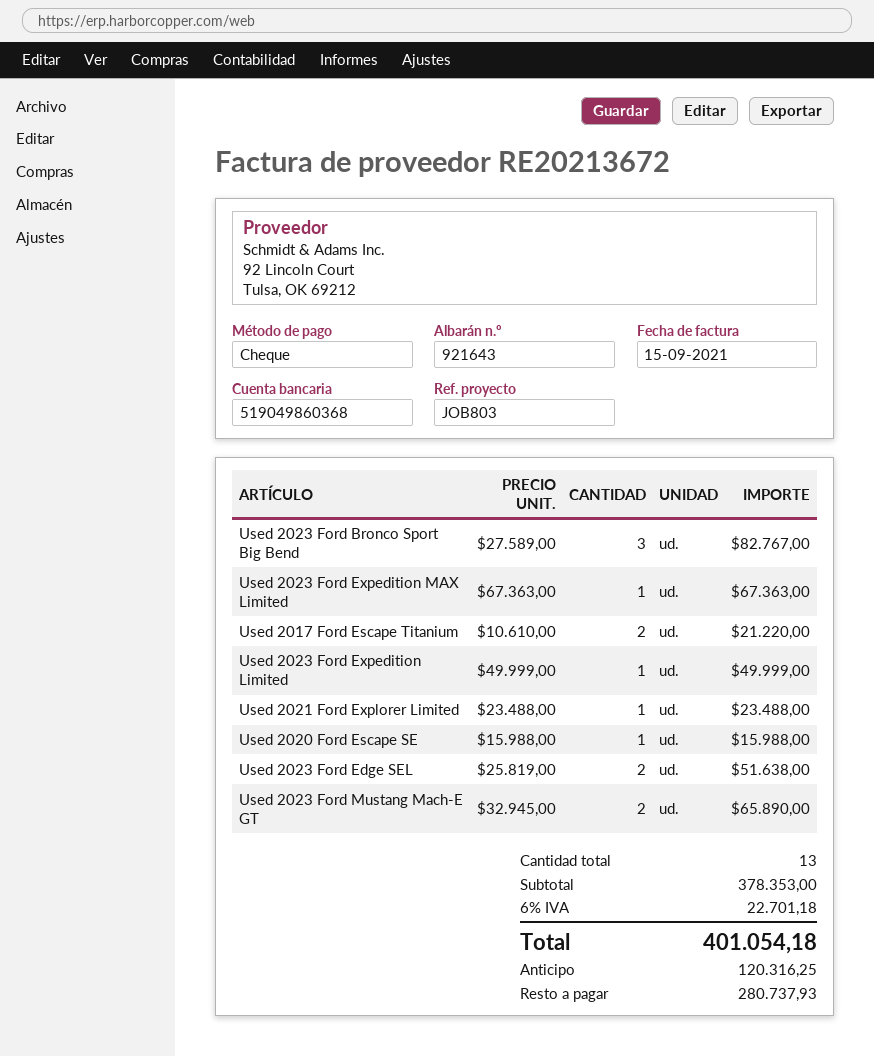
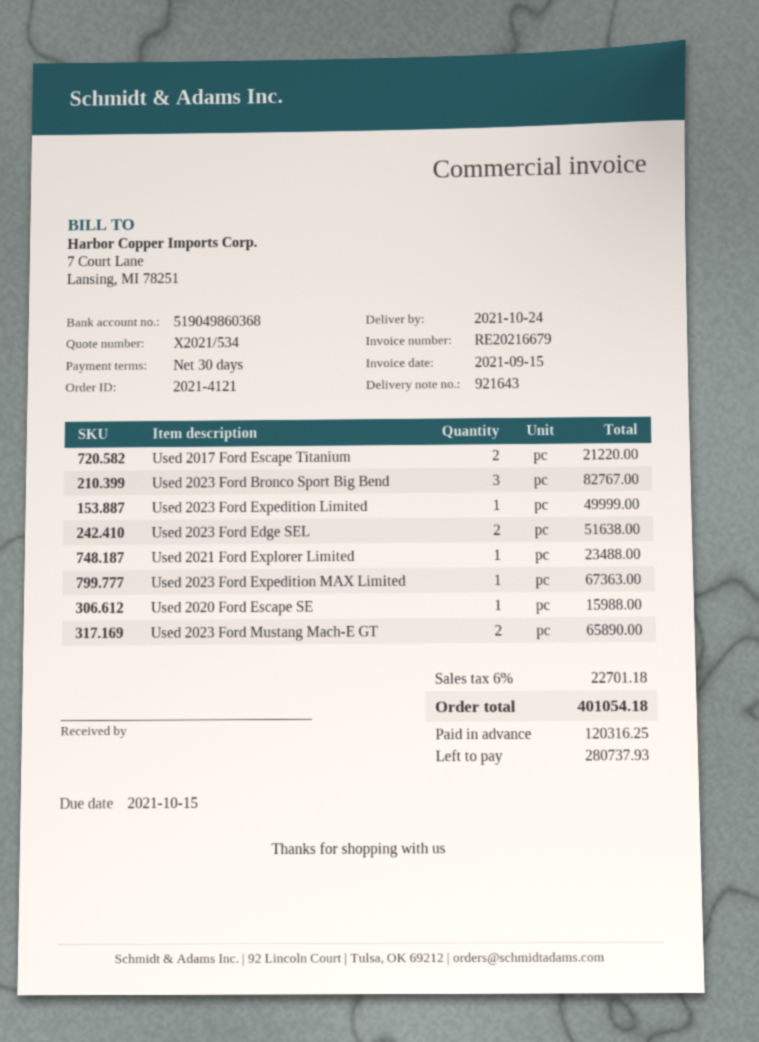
invoice number: RE20213672 -> RE20216679

